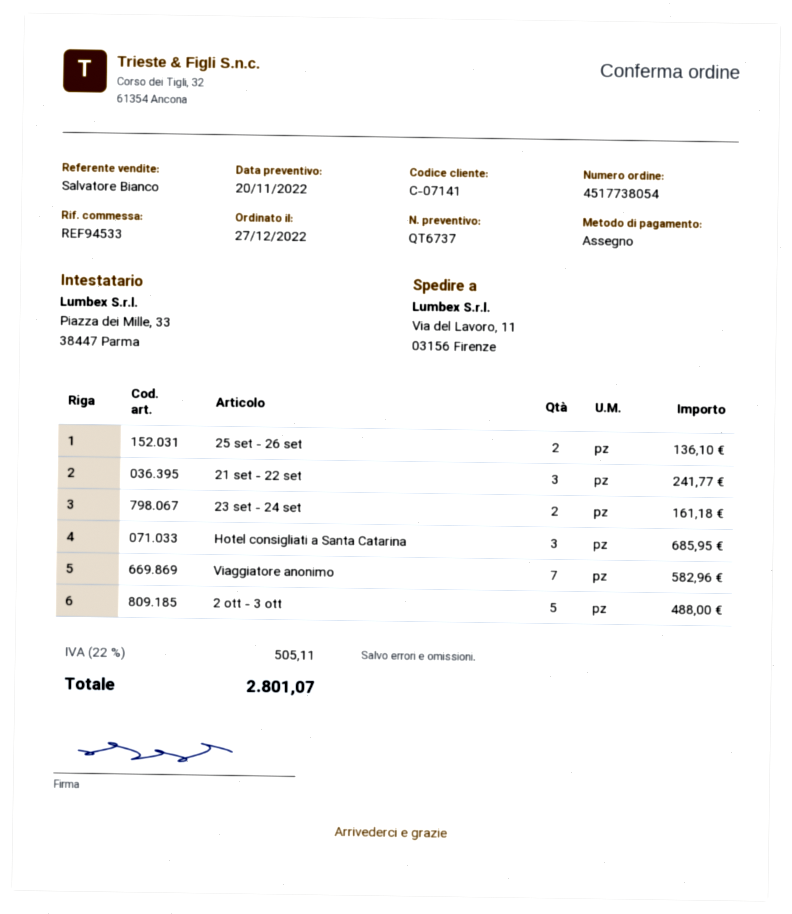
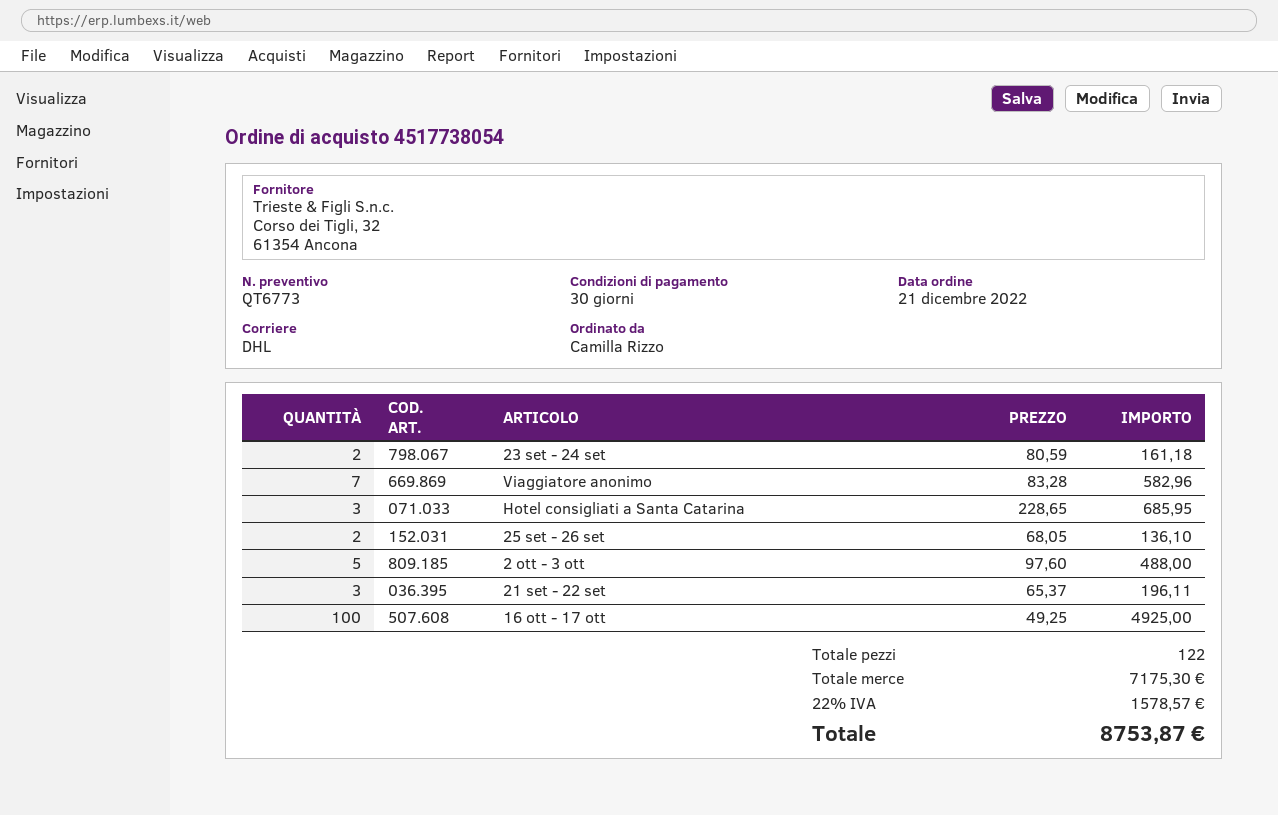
quote number: QT6737 -> QT6773
order date: 2022-12-27 -> 2022-12-21
21 set - 22 set: 3 for 241.77 -> 3 for 196.11
16 ott - 17 ott: none -> 100 for 4925.00
tax: 22% = 505.11 -> 22% = 1578.57
total: 2801.07 -> 8753.87

